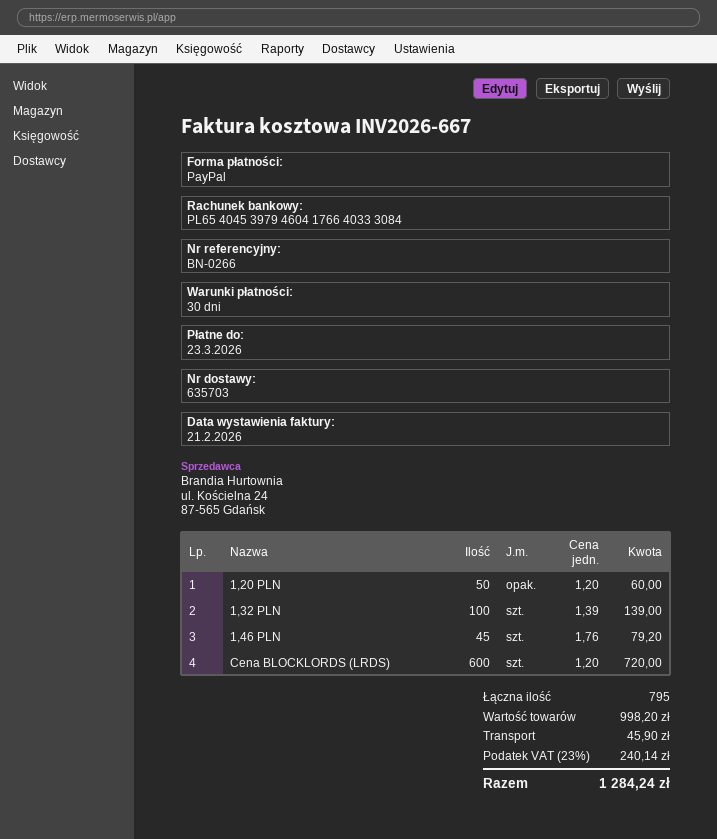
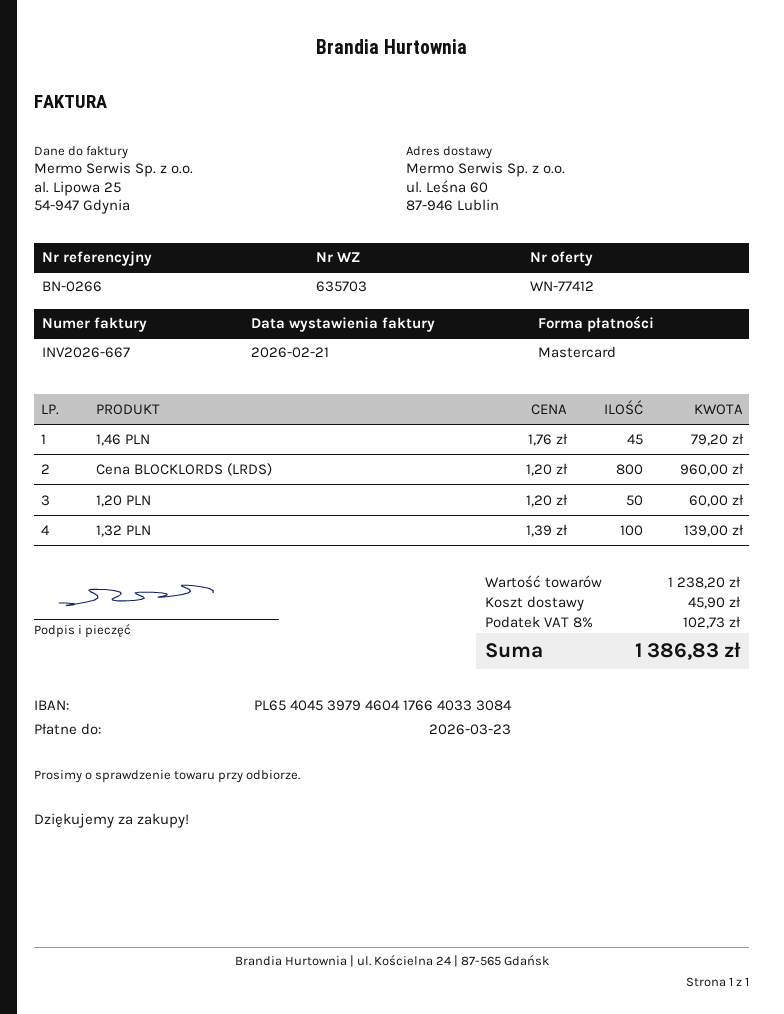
payment method: PayPal -> Mastercard
Cena BLOCKLORDS (LRDS): 600 x 1.20 = 720.00 -> 800 x 1.20 = 960.00
subtotal: 998.20 -> 1238.20
tax: 23% = 240.14 -> 8% = 102.73
total: 1284.24 -> 1386.83

